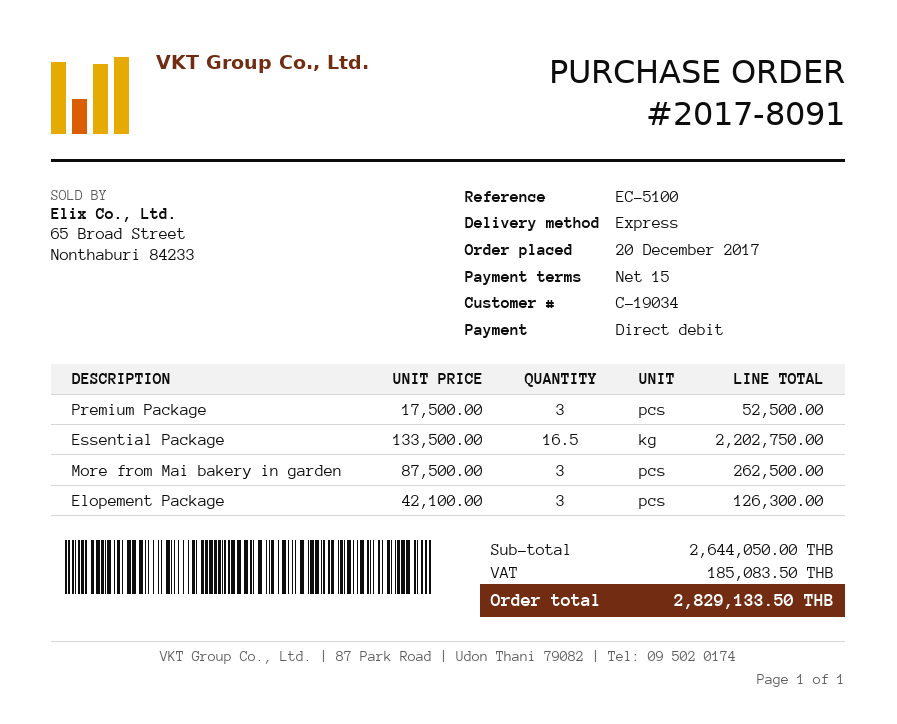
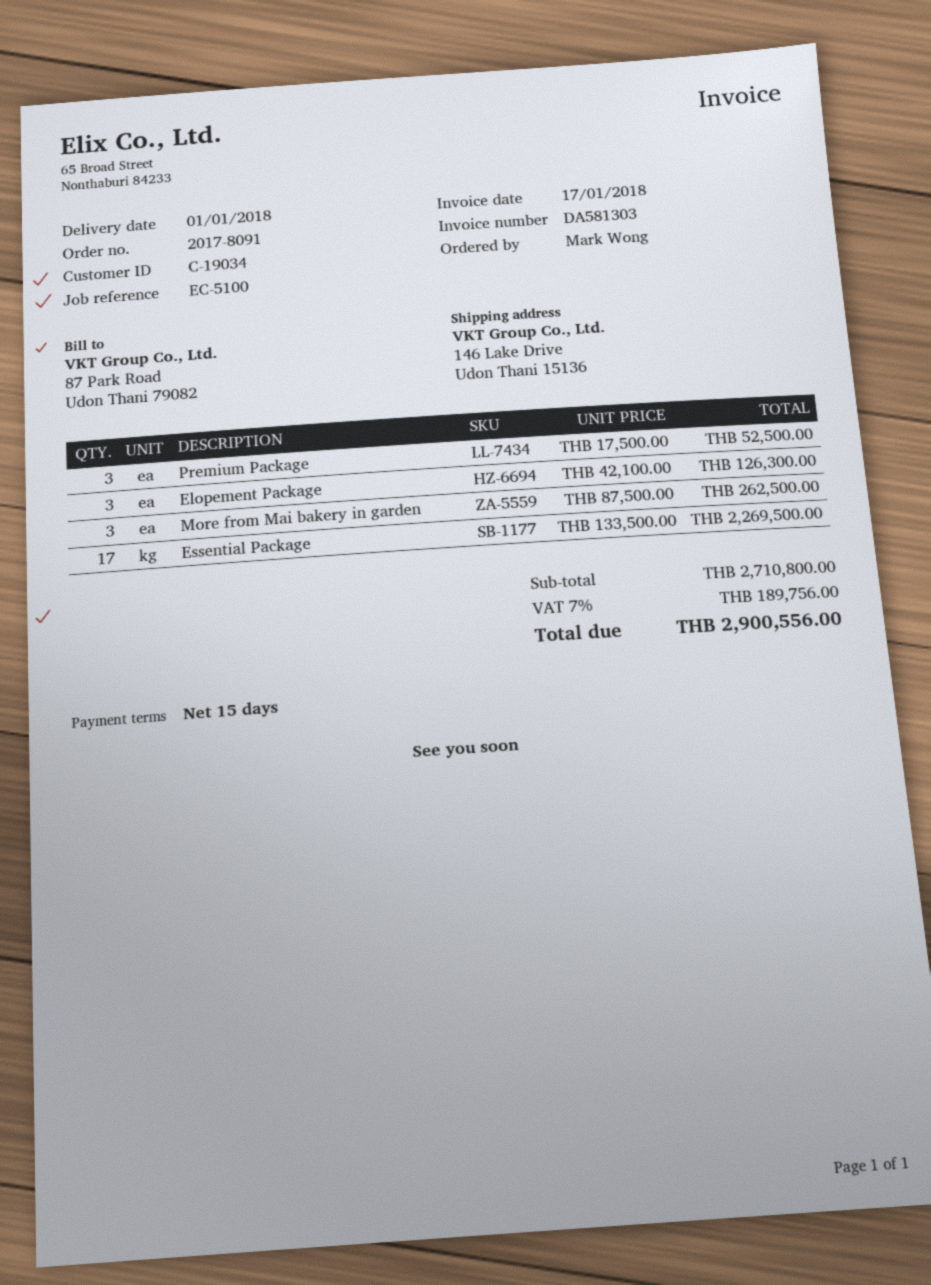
Essential Package: 16.5 x 133500.00 = 2202750.00 -> 17 x 133500.00 = 2269500.00
subtotal: 2644050.00 -> 2710800.00
tax: 185083.50 -> 189756.00
total: 2829133.50 -> 2900556.00

